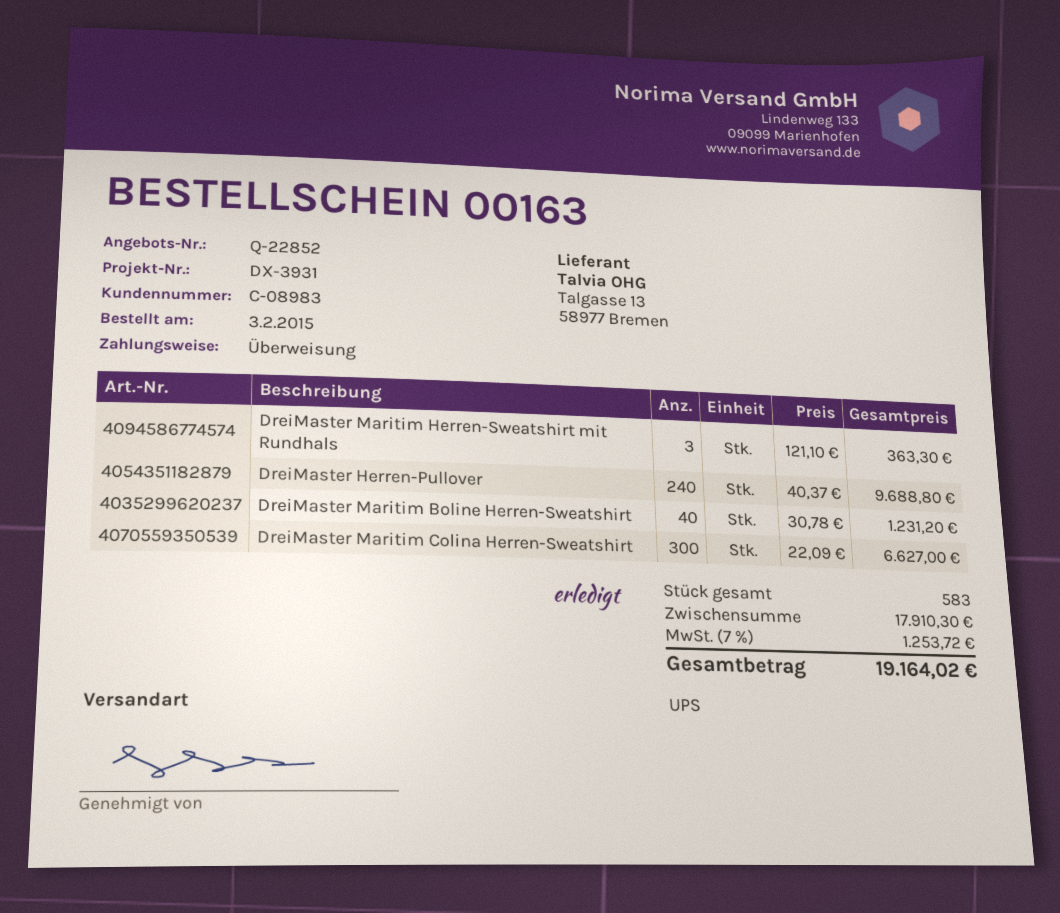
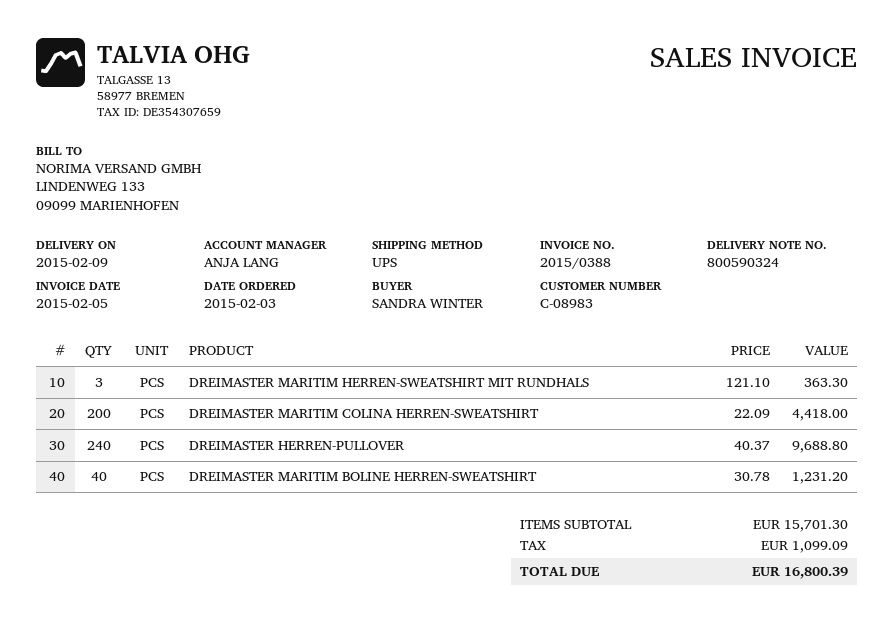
DreiMaster Maritim Colina Herren-Sweatshirt: 300 x 22.09 = 6627.00 -> 200 x 22.09 = 4418.00
subtotal: 17910.30 -> 15701.30
tax: 1253.72 -> 1099.09
total: 19164.02 -> 16800.39

